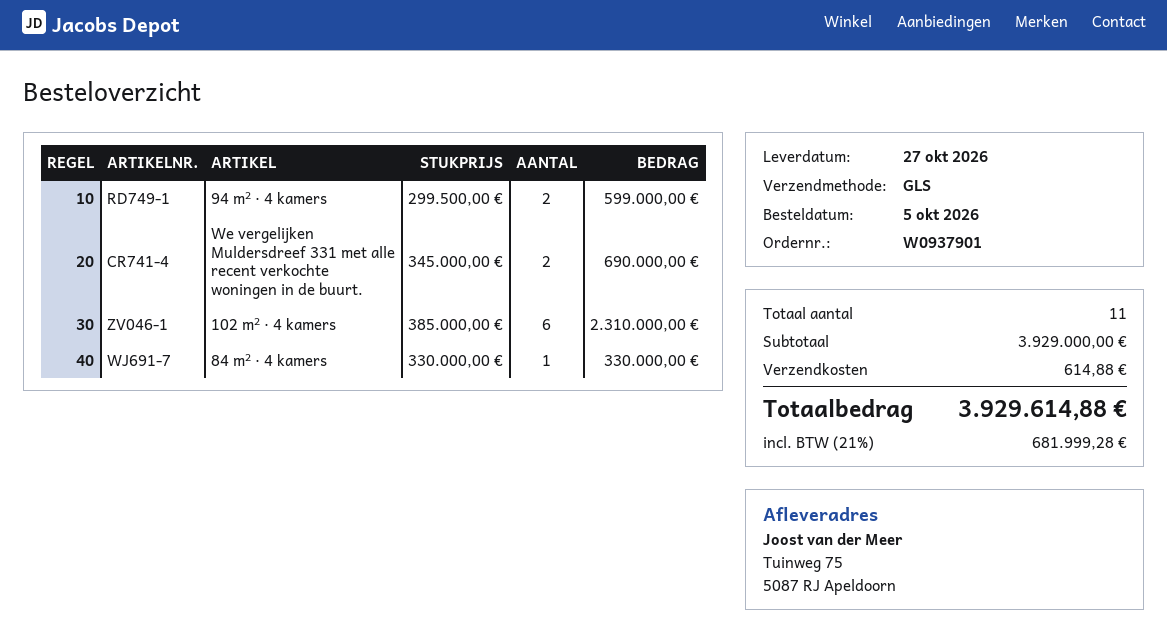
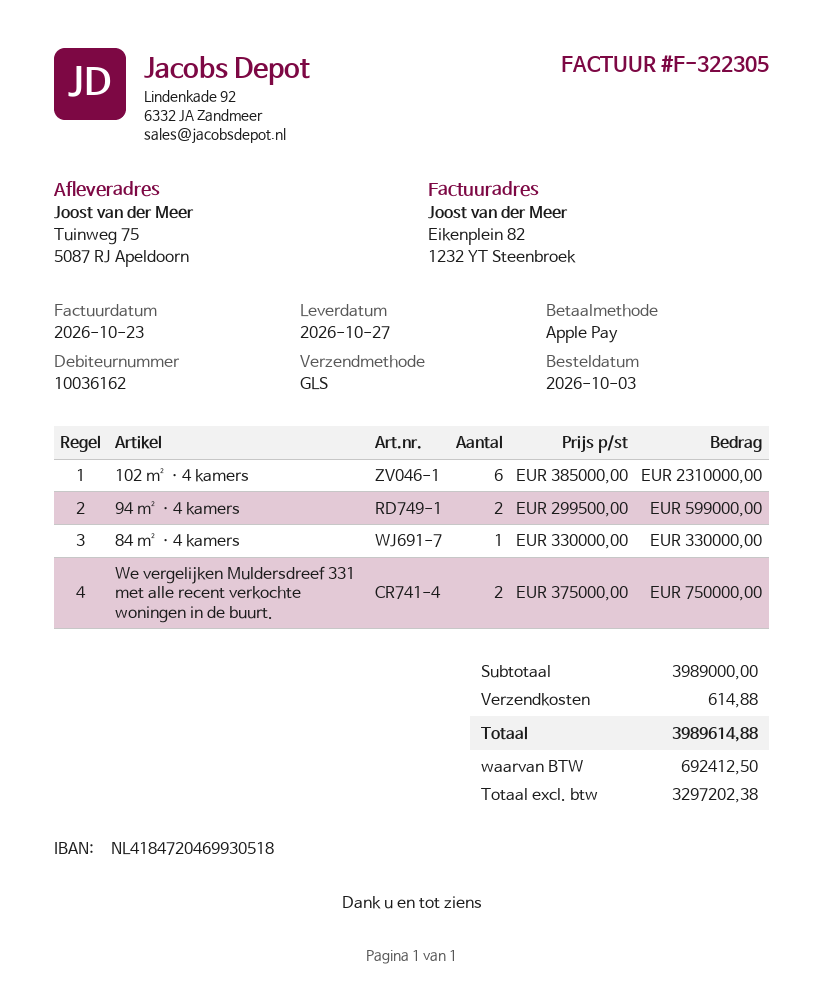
order date: 2026-10-05 -> 2026-10-03
We vergelijken Muldersdreef 331 met alle recent verkochte woningen in de buurt.: 2 x 345000.00 = 690000.00 -> 2 x 375000.00 = 750000.00
subtotal: 3929000.00 -> 3989000.00
tax: 681999.28 -> 692412.50
total: 3929614.88 -> 3989614.88

